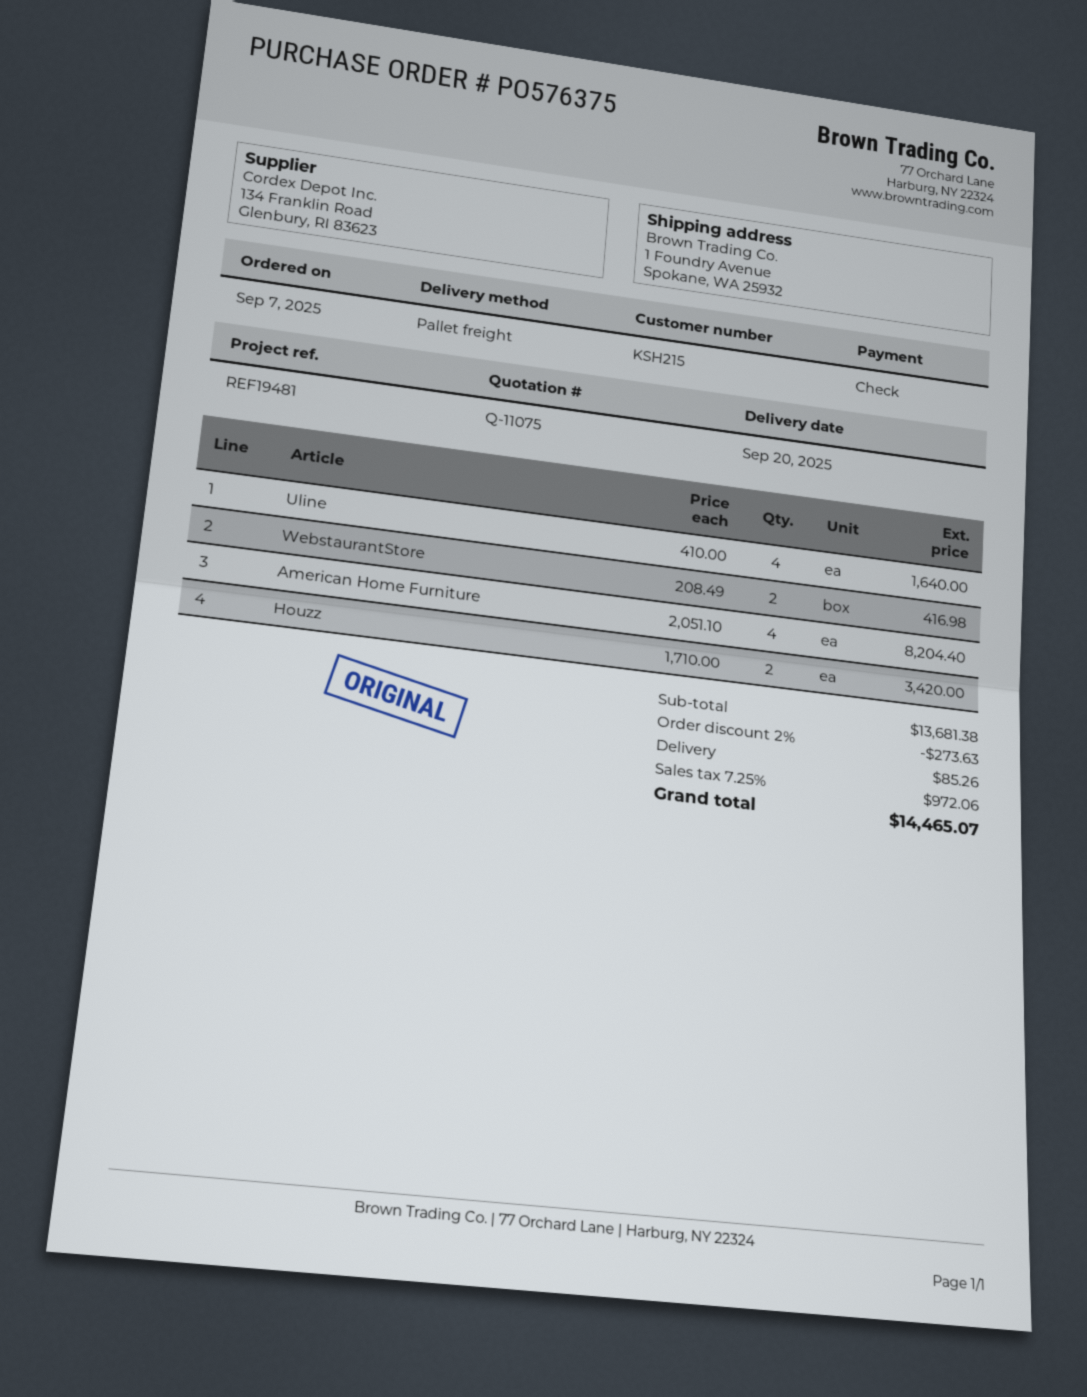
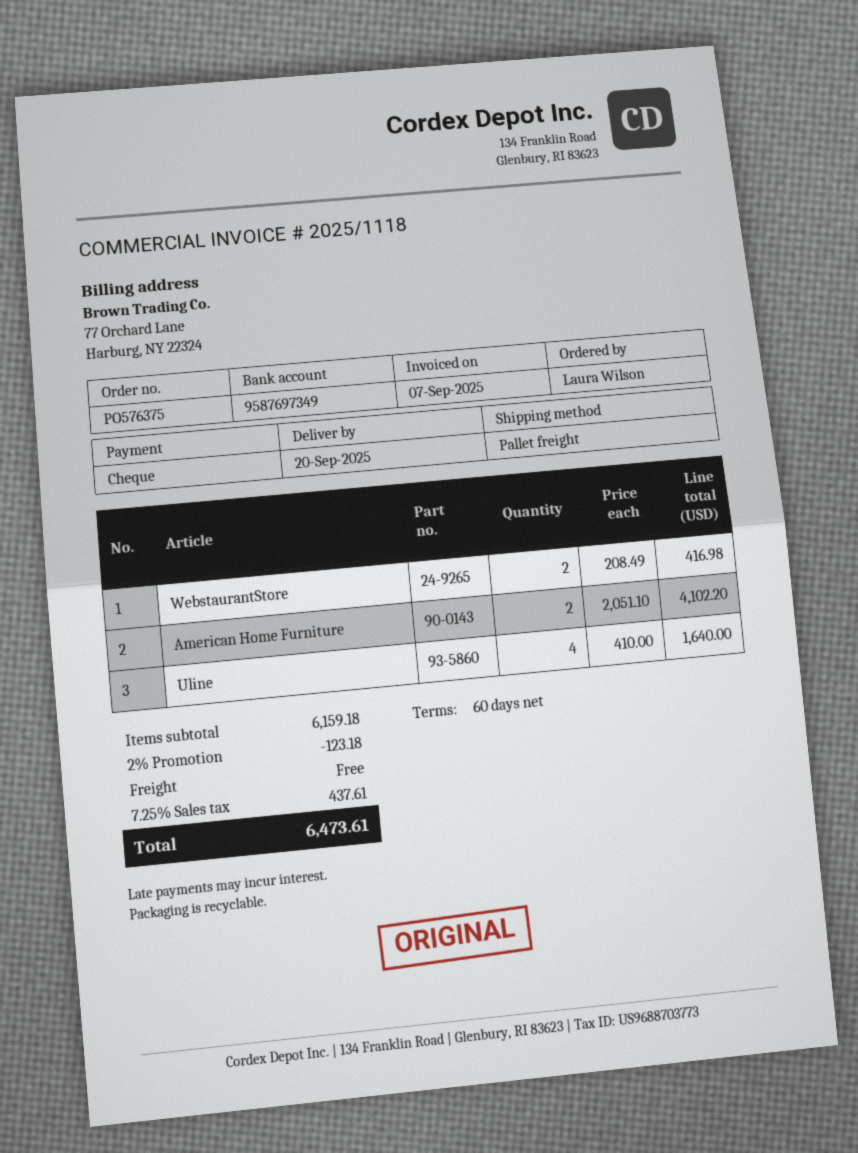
American Home Furniture: 4 x 2051.10 = 8204.40 -> 2 x 2051.10 = 4102.20
Houzz: 2 x 1710.00 = 3420.00 -> none
subtotal: 13681.38 -> 6159.18
discount: 2% = 273.63 -> 2% = 123.18
shipping: 85.26 -> 0.00
tax: 7.25% = 972.06 -> 7.25% = 437.61
total: 14465.07 -> 6473.61

